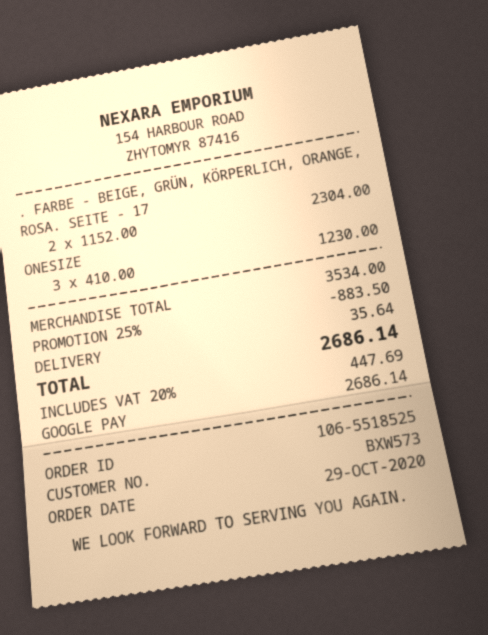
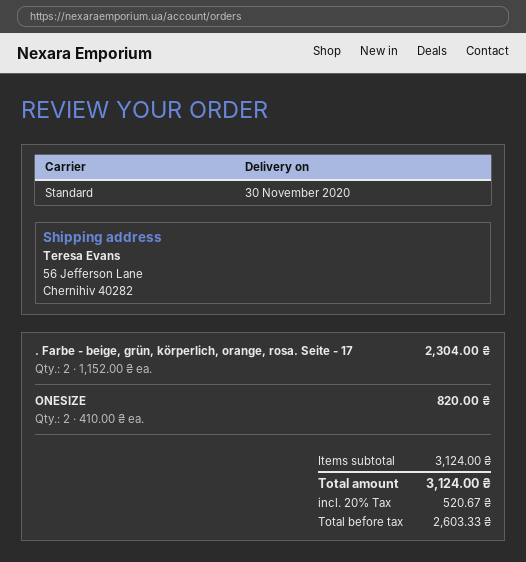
ONESIZE: 3 x 410.00 = 1230.00 -> 2 x 410.00 = 820.00
subtotal: 3534.00 -> 3124.00
discount: 25% = 883.50 -> none
shipping: 35.64 -> none
tax: 20% = 447.69 -> 20% = 520.67
total: 2686.14 -> 3124.00

